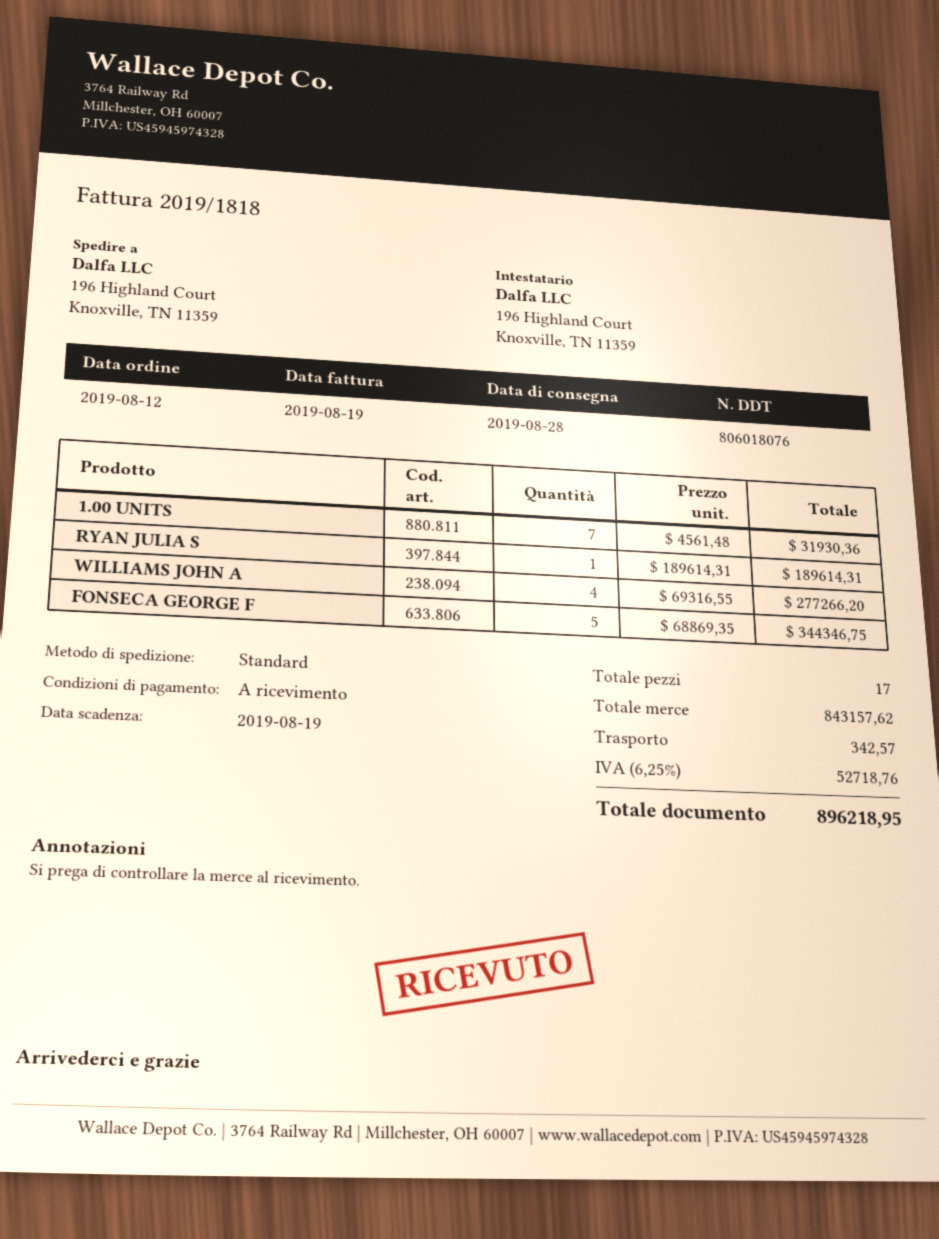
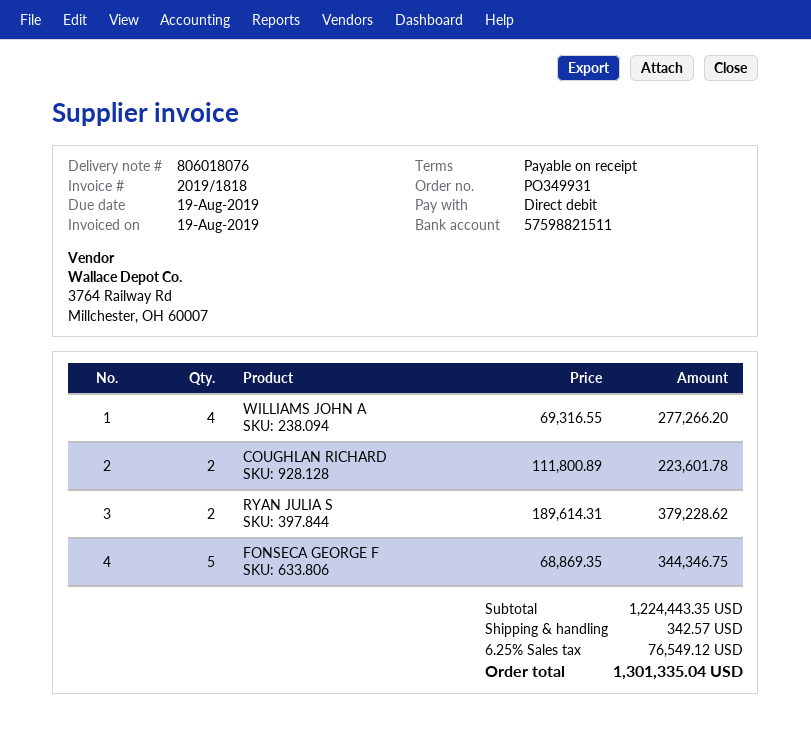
1.00 UNITS: 7 x 4561.48 = 31930.36 -> none
RYAN JULIA S: 1 x 189614.31 = 189614.31 -> 2 x 189614.31 = 379228.62
COUGHLAN RICHARD: none -> 2 x 111800.89 = 223601.78
subtotal: 843157.62 -> 1224443.35
tax: 6.25% = 52718.76 -> 6.25% = 76549.12
total: 896218.95 -> 1301335.04

